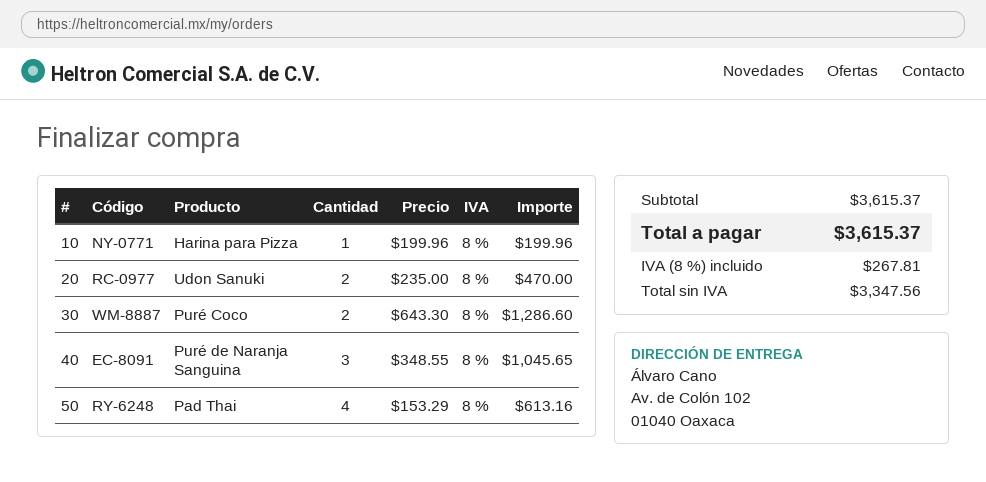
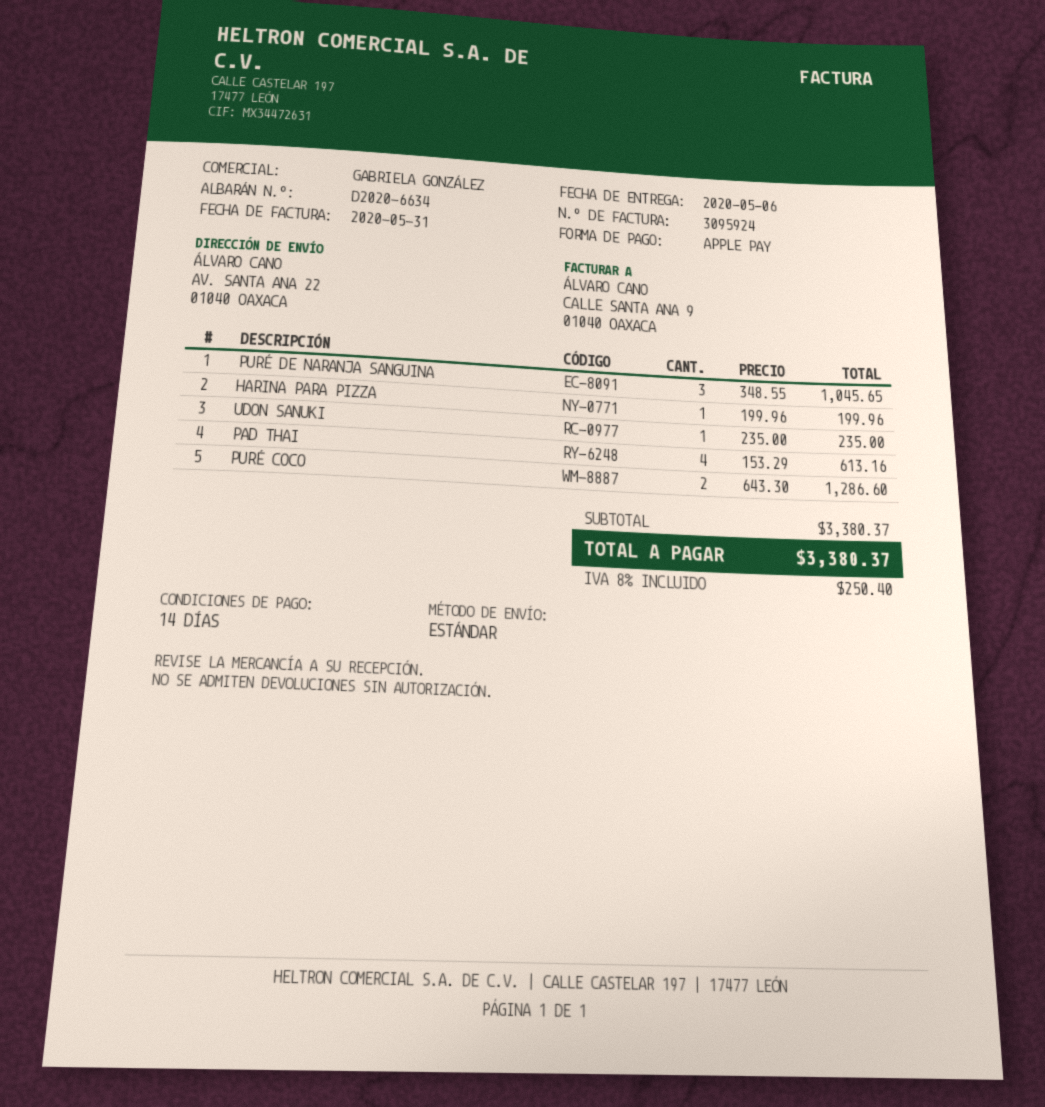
ship to: Av. de Colón 102, 01040 Oaxaca -> AV. SANTA ANA 22, 01040 OAXACA
Udon Sanuki: 2 x 235.00 = 470.00 -> 1 x 235.00 = 235.00
subtotal: 3615.37 -> 3380.37
tax: 8% = 267.81 -> 8% = 250.40
total: 3615.37 -> 3380.37

